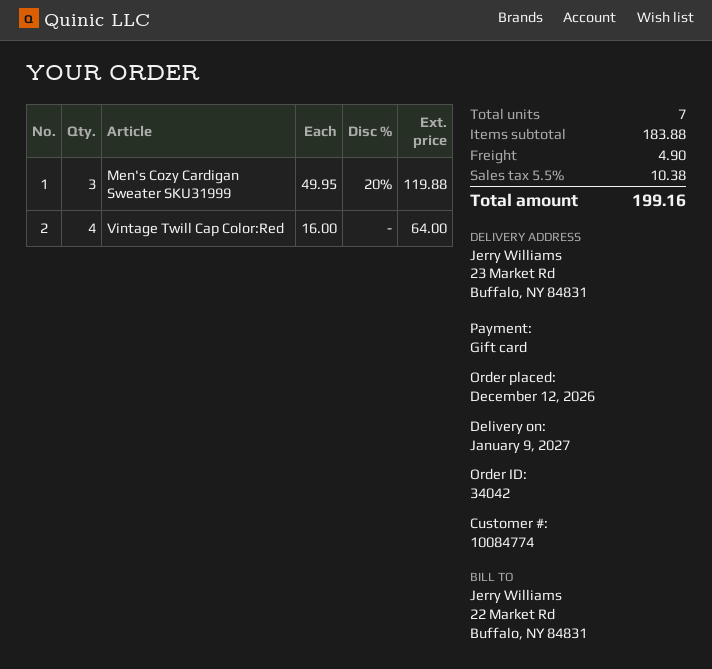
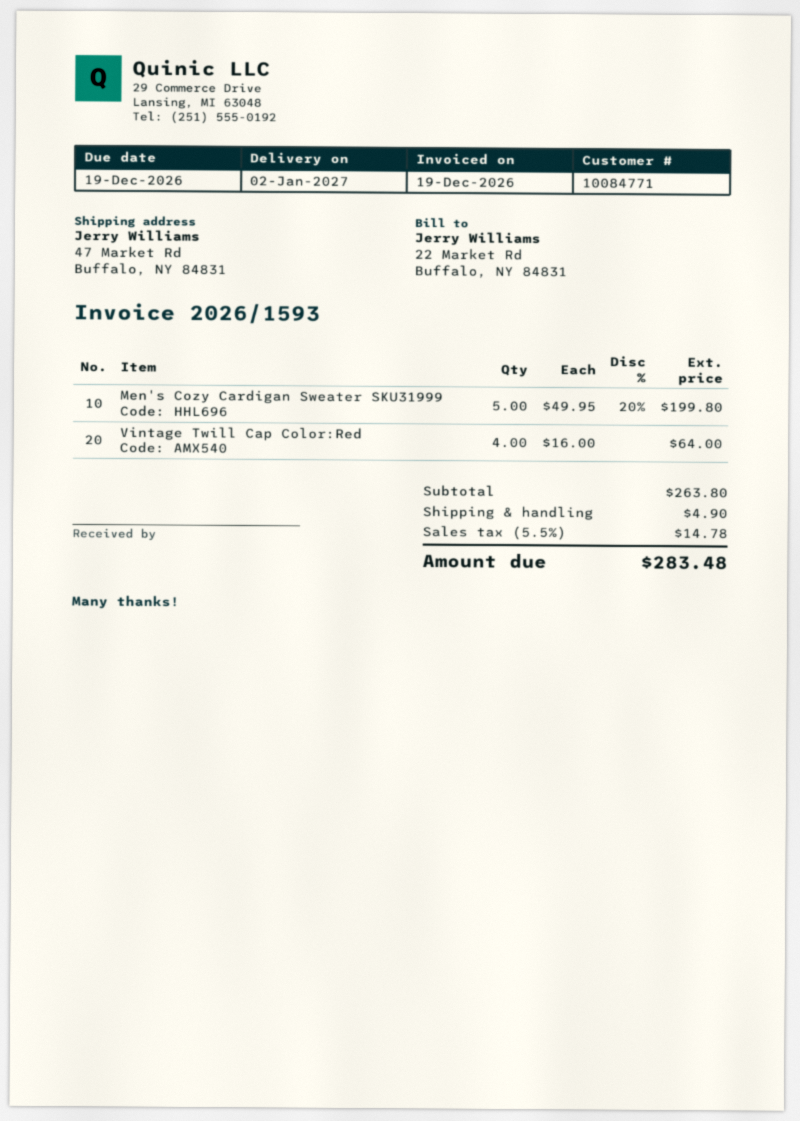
delivery date: 2027-01-09 -> 2027-01-02
customer number: 10084774 -> 10084771
ship to: 23 Market Rd, Buffalo, NY 84831 -> 47 Market Rd, Buffalo, NY 84831
Men's Cozy Cardigan Sweater SKU31999: 3 x 49.95 - 20% = 119.88 -> 5 x 49.95 - 20% = 199.80
subtotal: 183.88 -> 263.80
tax: 5.5% = 10.38 -> 5.5% = 14.78
total: 199.16 -> 283.48

